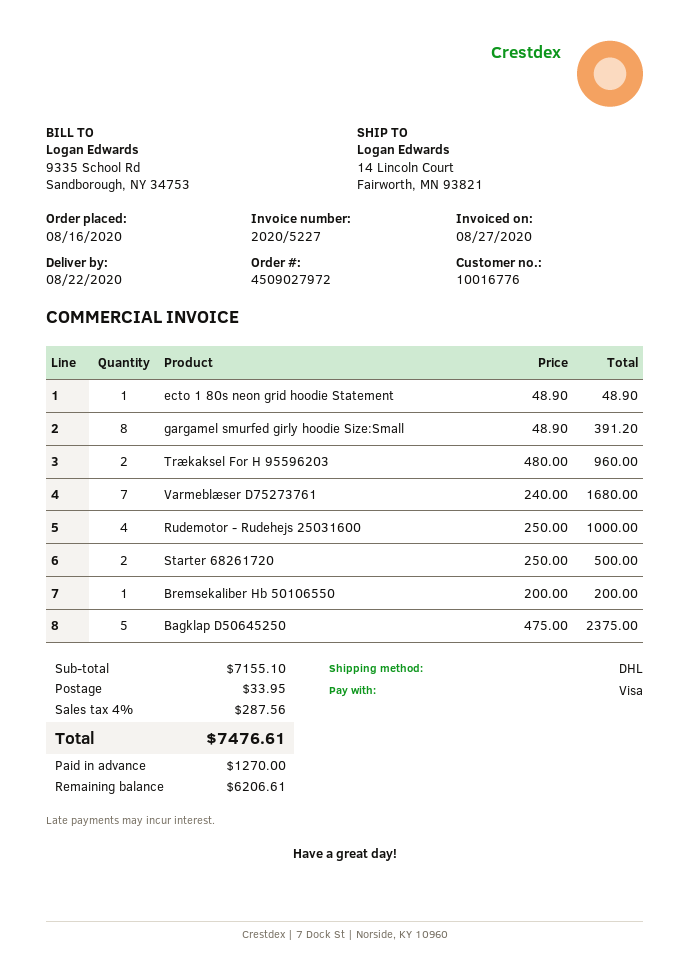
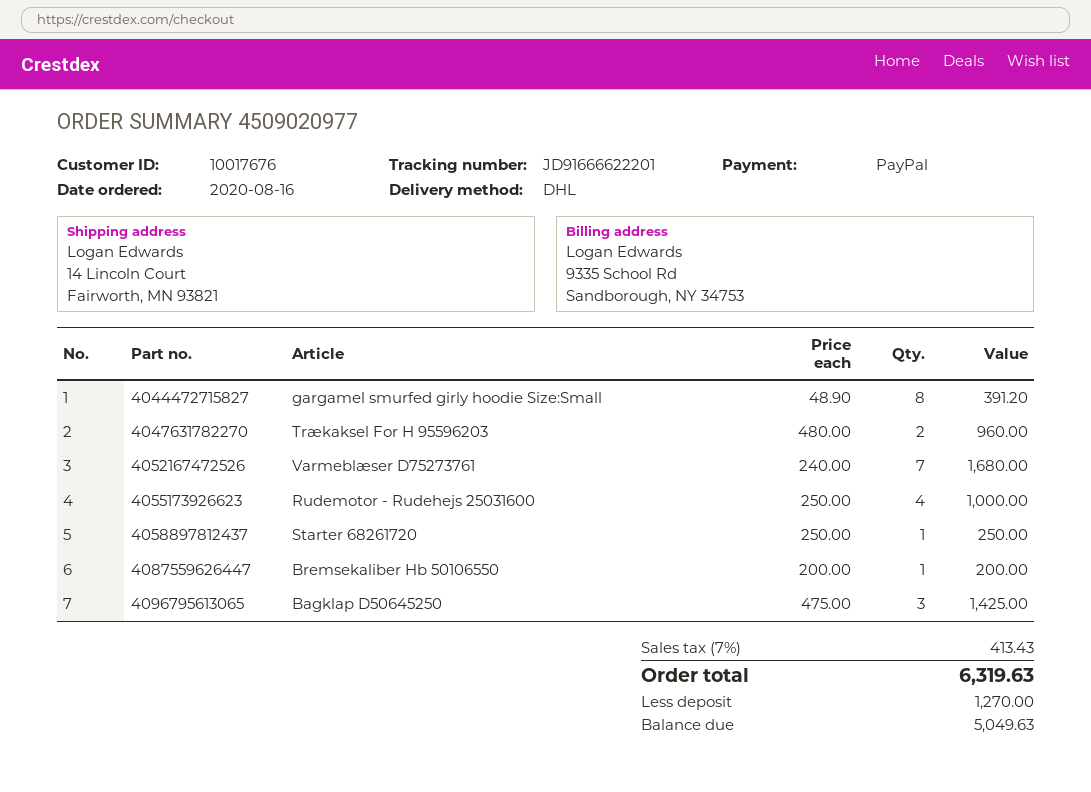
order number: 4509027972 -> 4509020977
customer number: 10016776 -> 10017676
payment method: Visa -> PayPal
ecto 1 80s neon grid hoodie Statement: 1 x 48.90 = 48.90 -> none
Starter 68261720: 2 x 250.00 = 500.00 -> 1 x 250.00 = 250.00
Bagklap D50645250: 5 x 475.00 = 2375.00 -> 3 x 475.00 = 1425.00
shipping: 33.95 -> none
tax: 4% = 287.56 -> 7% = 413.43
total: 7476.61 -> 6319.63
balance: 6206.61 -> 5049.63

